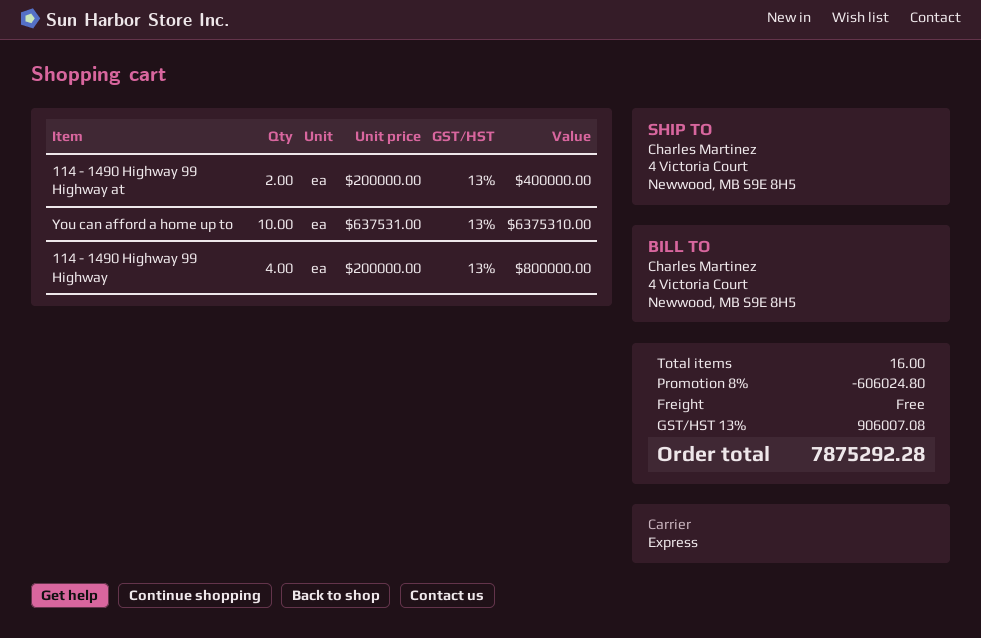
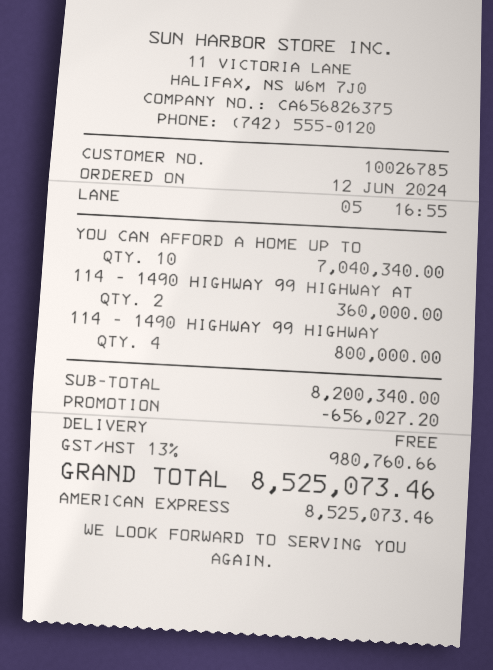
114 - 1490 Highway 99 Highway at: 2 for 400000.00 -> 2 for 360000.00
You can afford a home up to: 10 for 6375310.00 -> 10 for 7040340.00
discount: 606024.80 -> 656027.20
tax: 13% = 906007.08 -> 13% = 980760.66
total: 7875292.28 -> 8525073.46

